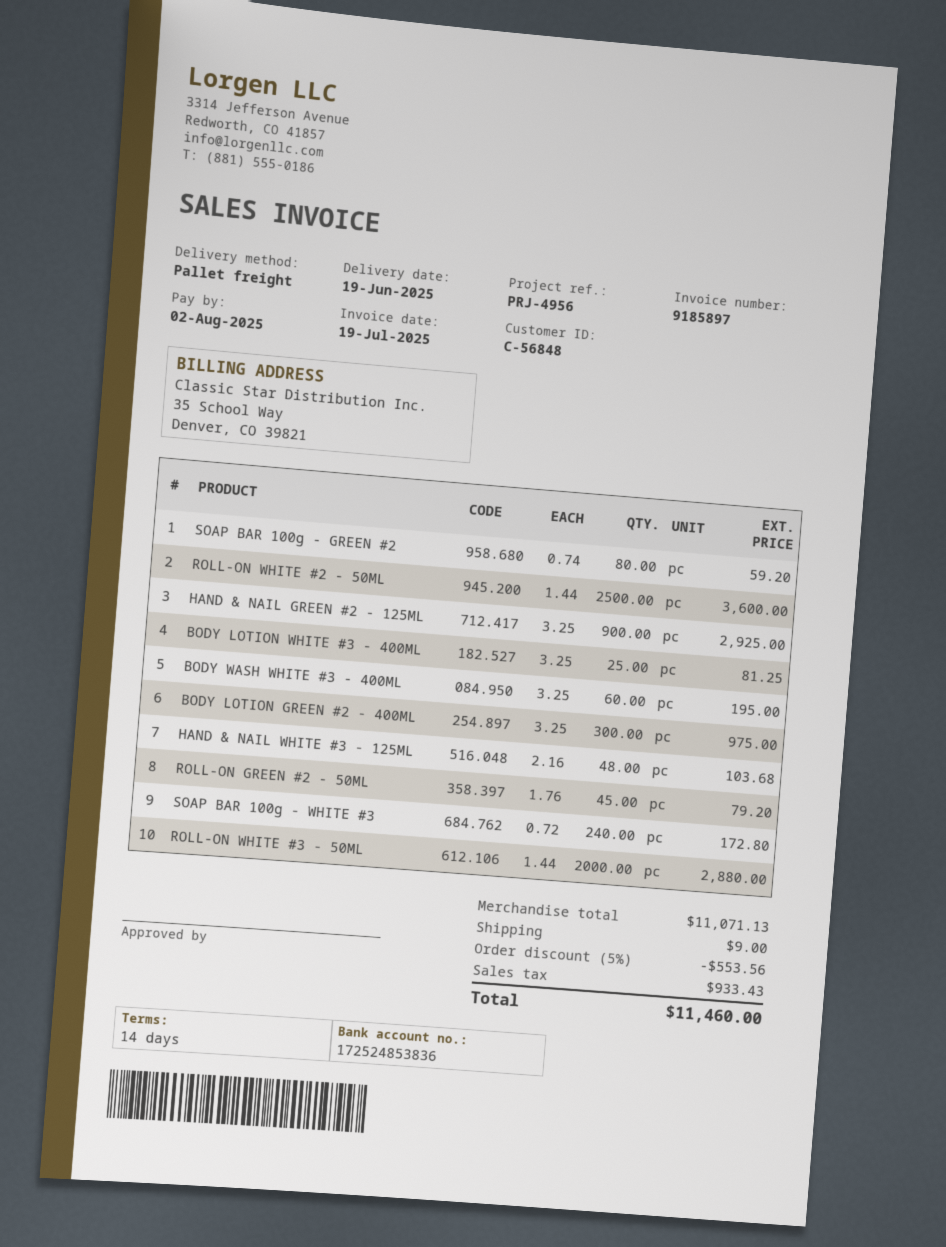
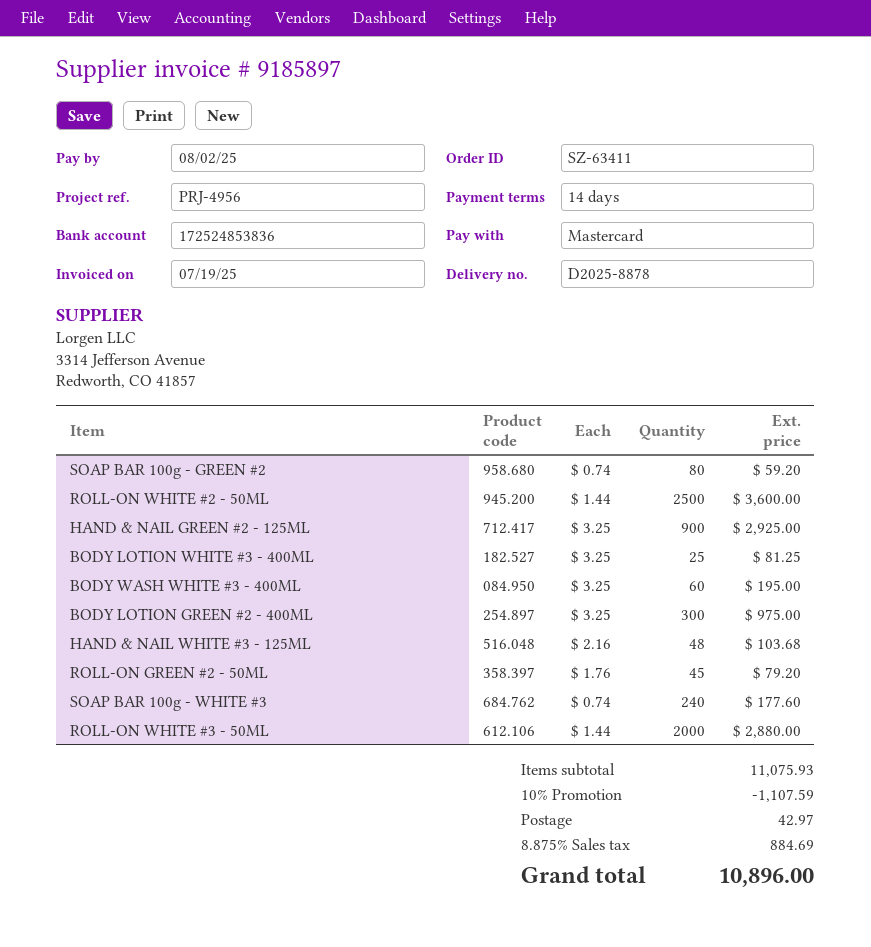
SOAP BAR 100g - WHITE #3: 240 x 0.72 = 172.80 -> 240 x 0.74 = 177.60
subtotal: 11071.13 -> 11075.93
discount: 5% = 553.56 -> 10% = 1107.59
shipping: 9.00 -> 42.97
tax: 933.43 -> 884.69
total: 11460.00 -> 10896.00

